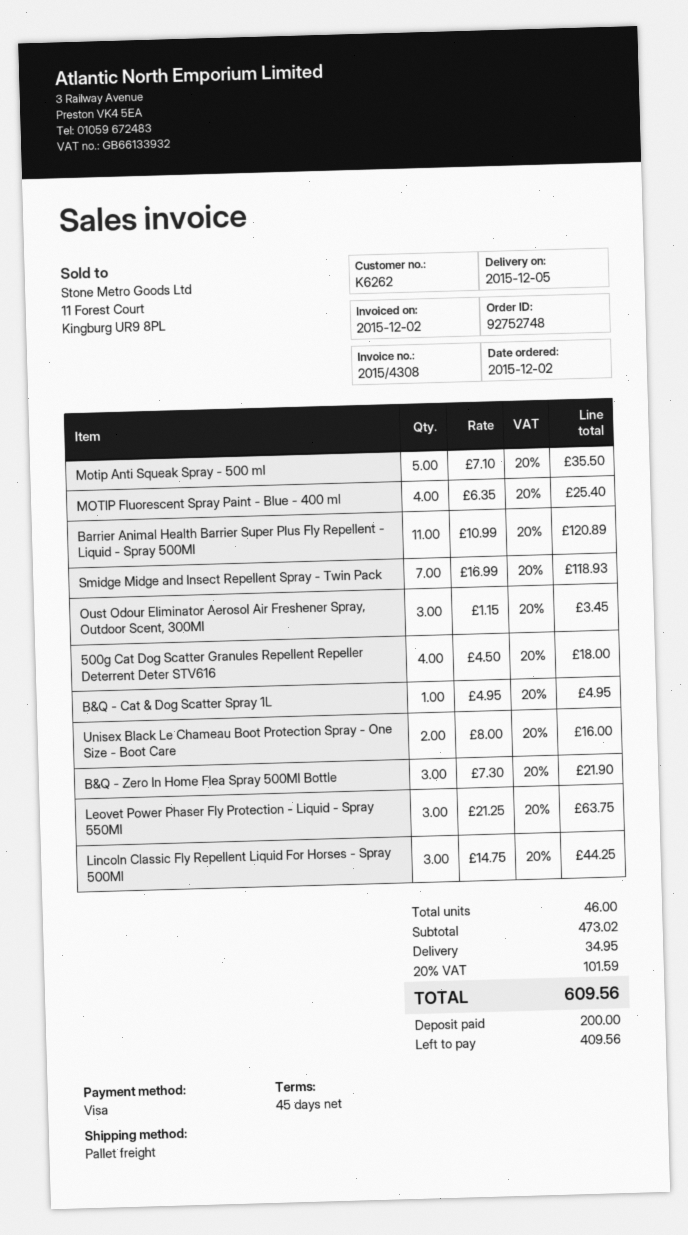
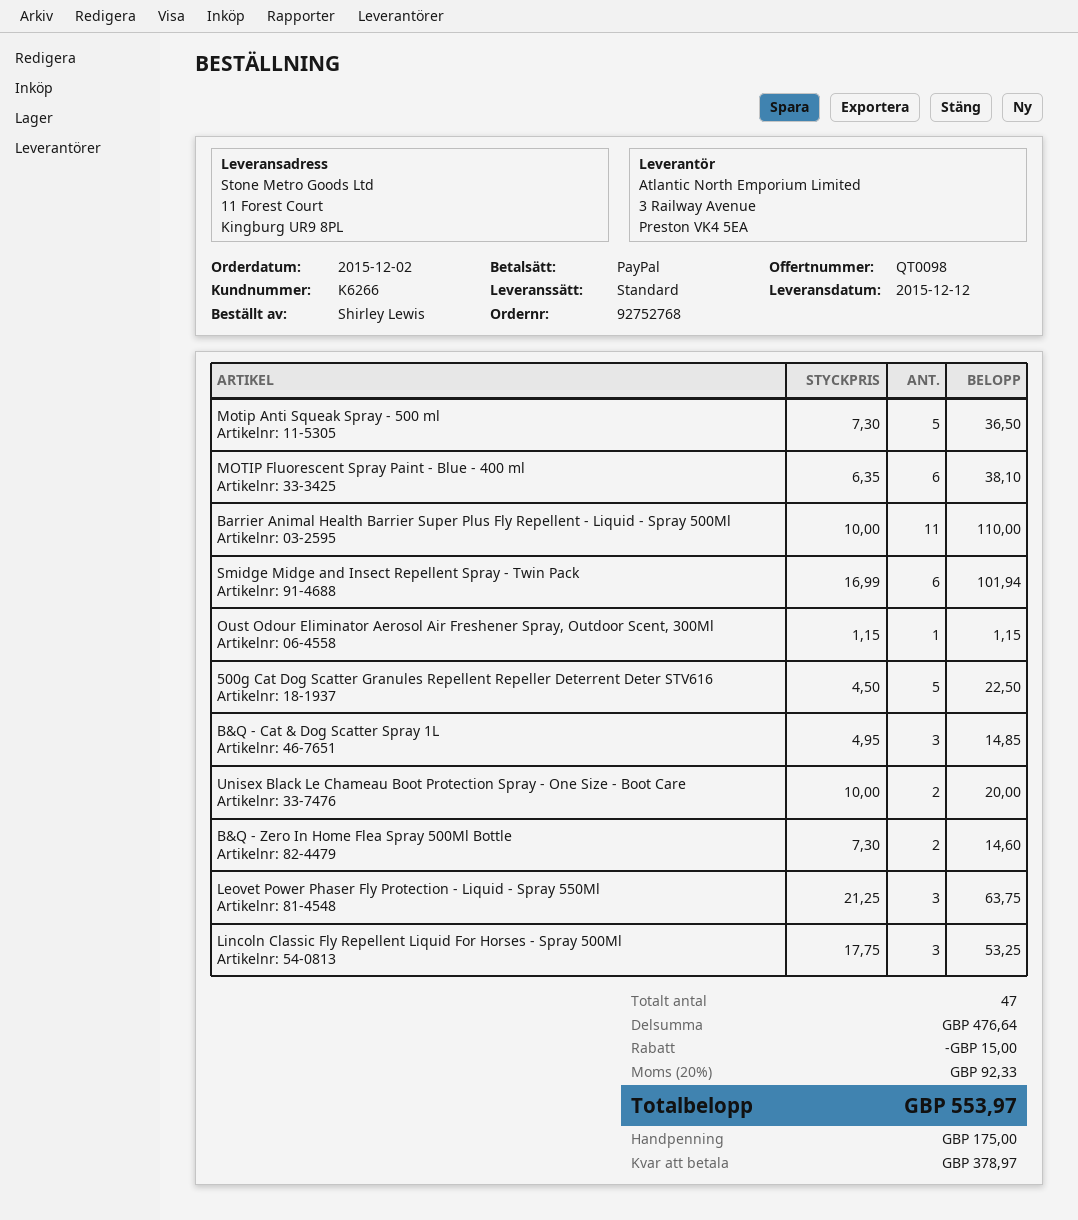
order number: 92752748 -> 92752768
delivery date: 2015-12-05 -> 2015-12-12
customer number: K6262 -> K6266
payment method: Visa -> PayPal
shipping method: pallet freight -> standard
Motip Anti Squeak Spray - 500 ml: 5 x 7.10 = 35.50 -> 5 x 7.30 = 36.50
MOTIP Fluorescent Spray Paint - Blue - 400 ml: 4 x 6.35 = 25.40 -> 6 x 6.35 = 38.10
Barrier Animal Health Barrier Super Plus Fly Repellent - Liquid - Spray 500Ml: 11 x 10.99 = 120.89 -> 11 x 10.00 = 110.00
Smidge Midge and Insect Repellent Spray - Twin Pack: 7 x 16.99 = 118.93 -> 6 x 16.99 = 101.94
Oust Odour Eliminator Aerosol Air Freshener Spray, Outdoor Scent, 300Ml: 3 x 1.15 = 3.45 -> 1 x 1.15 = 1.15
500g Cat Dog Scatter Granules Repellent Repeller Deterrent Deter STV616: 4 x 4.50 = 18.00 -> 5 x 4.50 = 22.50
B&Q - Cat & Dog Scatter Spray 1L: 1 x 4.95 = 4.95 -> 3 x 4.95 = 14.85
Unisex Black Le Chameau Boot Protection Spray - One Size - Boot Care: 2 x 8.00 = 16.00 -> 2 x 10.00 = 20.00
B&Q - Zero In Home Flea Spray 500Ml Bottle: 3 x 7.30 = 21.90 -> 2 x 7.30 = 14.60
Lincoln Classic Fly Repellent Liquid For Horses - Spray 500Ml: 3 x 14.75 = 44.25 -> 3 x 17.75 = 53.25
total quantity: 46 -> 47
subtotal: 473.02 -> 476.64
discount: none -> 15.00
shipping: 34.95 -> none
tax: 20% = 101.59 -> 20% = 92.33
total: 609.56 -> 553.97
deposit: 200.00 -> 175.00
balance: 409.56 -> 378.97

